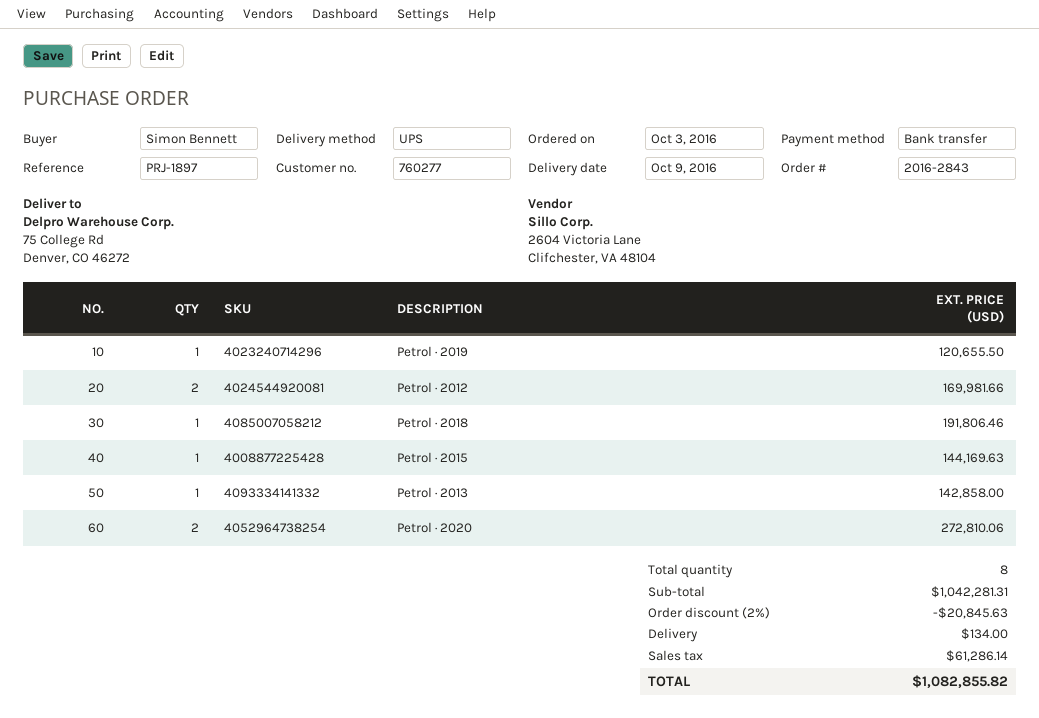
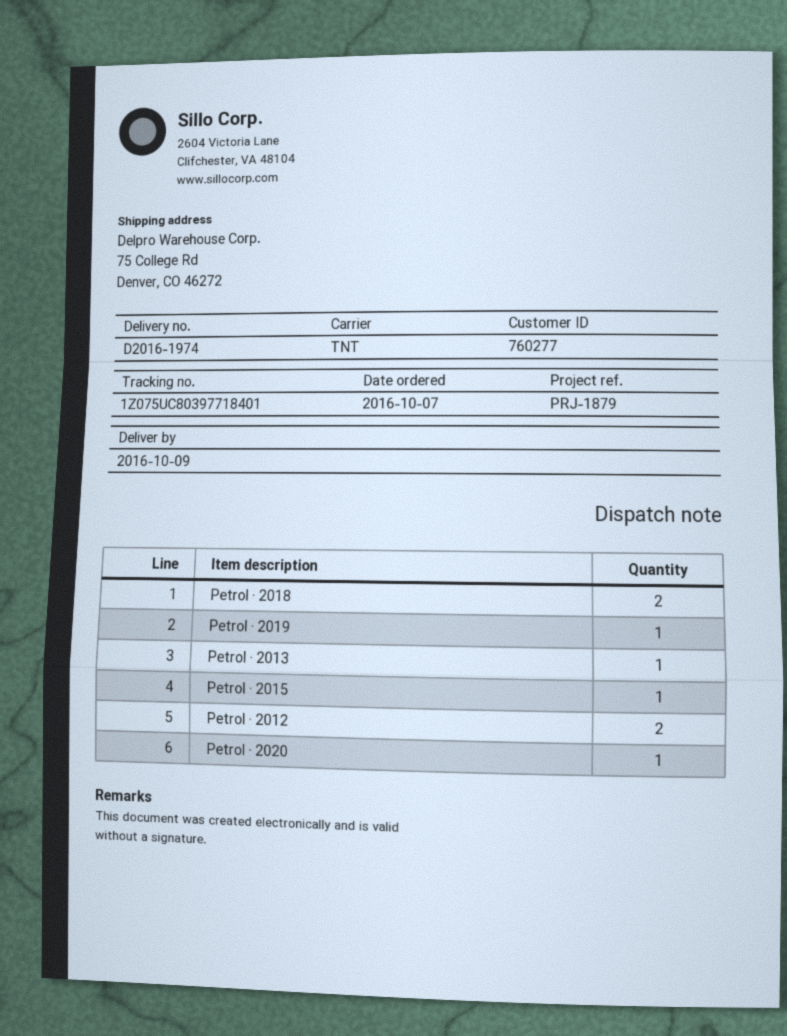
order date: 2016-10-03 -> 2016-10-07
reference: PRJ-1897 -> PRJ-1879
shipping method: UPS -> TNT
Petrol · 2018: 1 -> 2
Petrol · 2020: 2 -> 1

